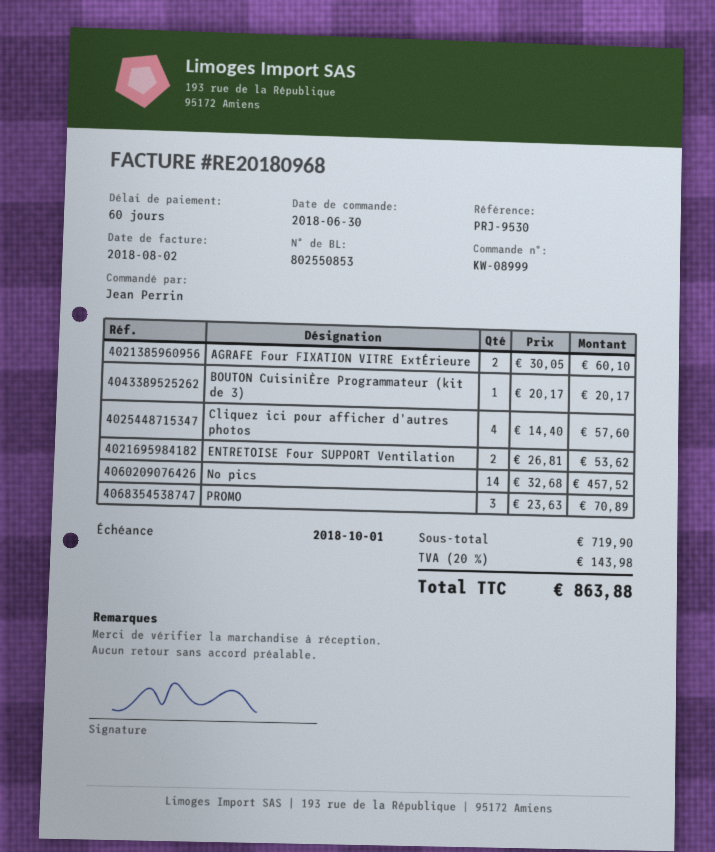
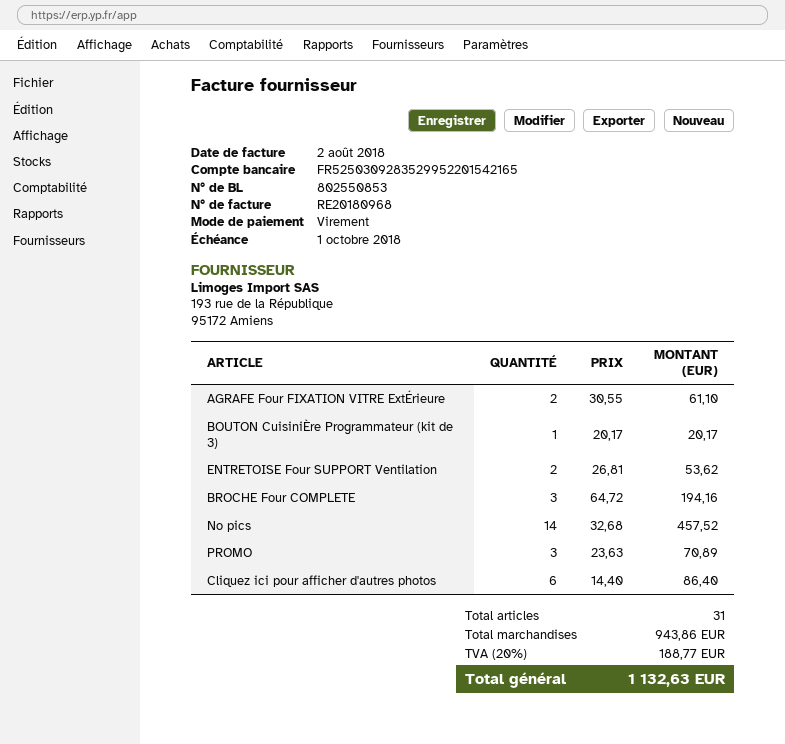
AGRAFE Four FIXATION VITRE ExtÉrieure: 2 x 30.05 = 60.10 -> 2 x 30.55 = 61.10
Cliquez ici pour afficher d'autres photos: 4 x 14.40 = 57.60 -> 6 x 14.40 = 86.40
BROCHE Four COMPLETE: none -> 3 x 64.72 = 194.16
subtotal: 719.90 -> 943.86
tax: 20% = 143.98 -> 20% = 188.77
total: 863.88 -> 1132.63

